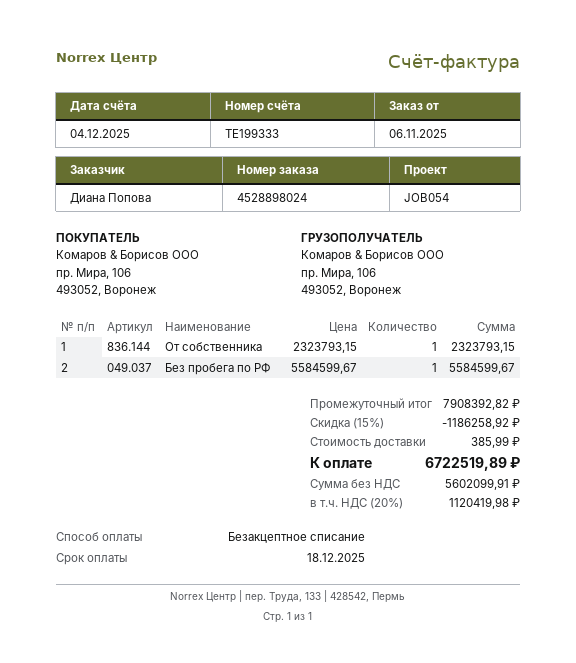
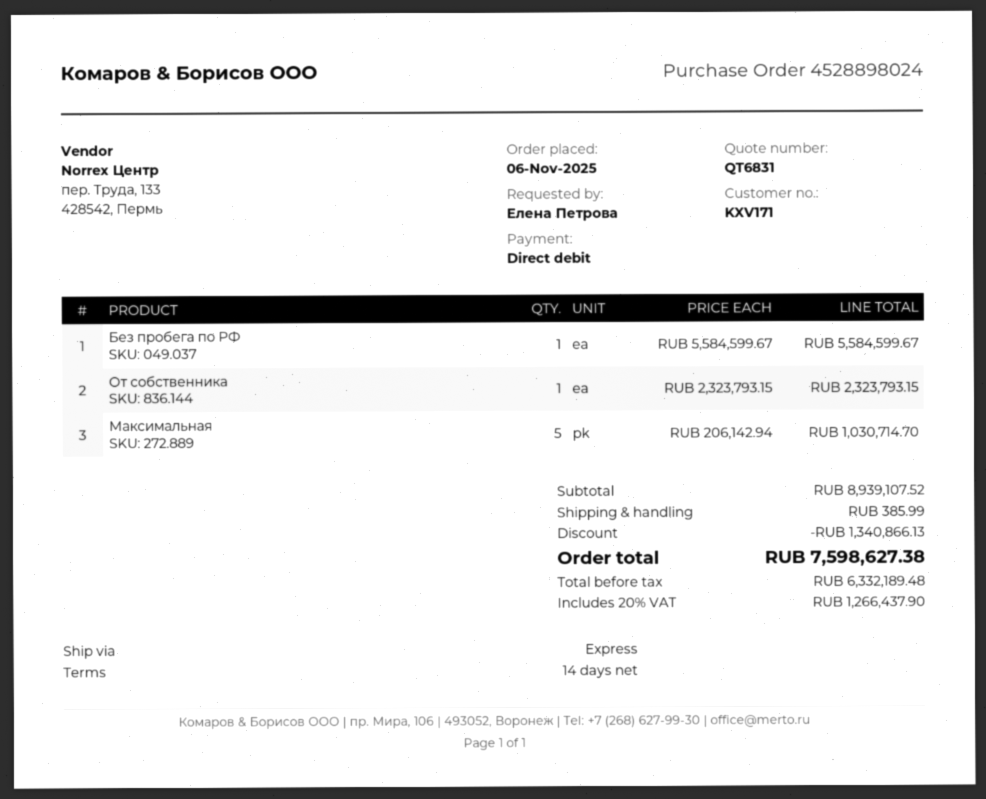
ordered by: Диана Попова -> Елена Петрова
Максимальная: none -> 5 x 206142.94 = 1030714.70
subtotal: 7908392.82 -> 8939107.52
discount: 1186258.92 -> 1340866.13
net: 5602099.91 -> 6332189.48
tax: 20% = 1120419.98 -> 20% = 1266437.90
total: 6722519.89 -> 7598627.38

